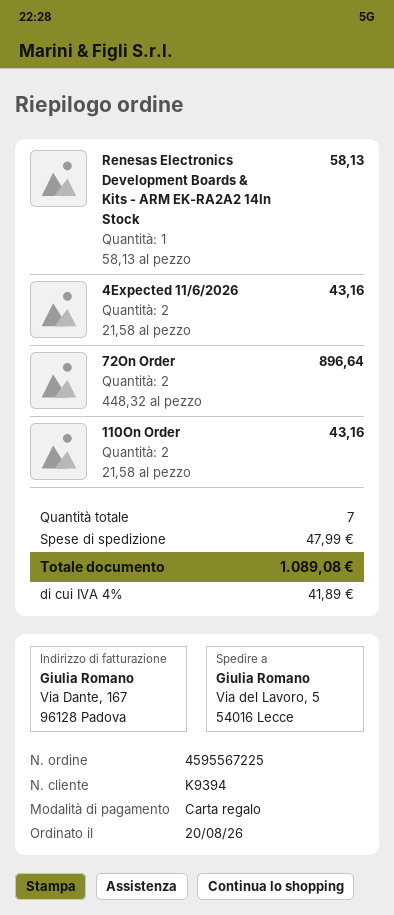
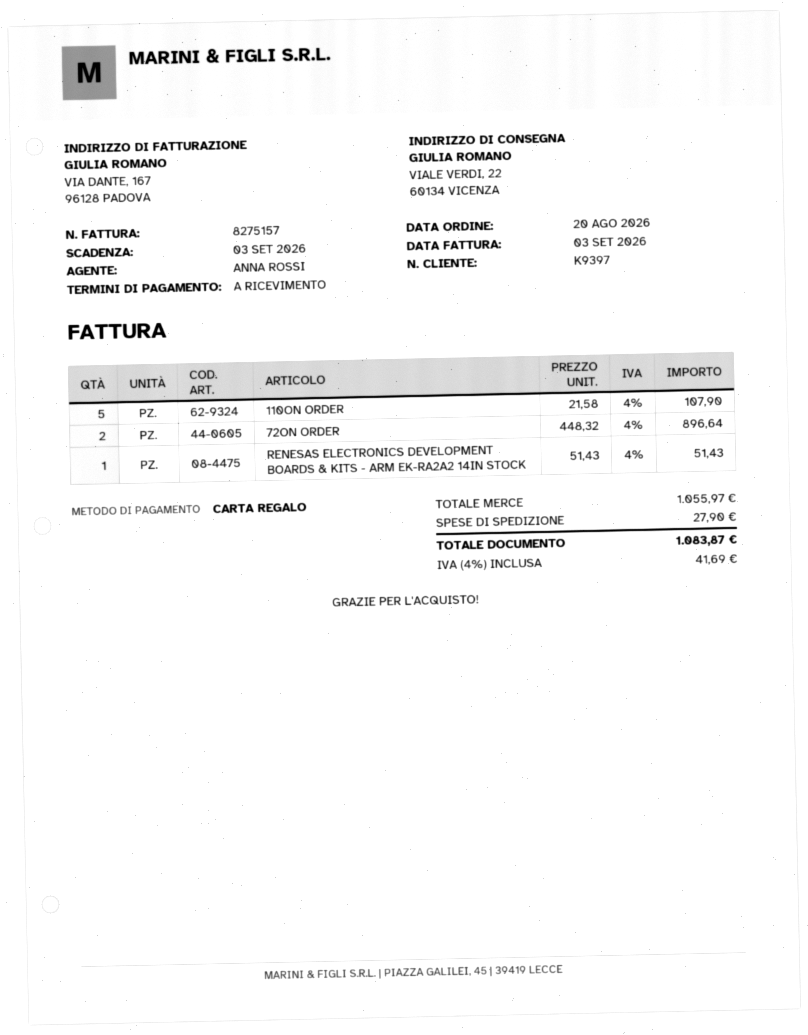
customer number: K9394 -> K9397
ship to: Via del Lavoro, 5, 54016 Lecce -> VIALE VERDI, 22, 60134 VICENZA
Renesas Electronics Development Boards & Kits - ARM EK-RA2A2 14In Stock: 1 x 58.13 = 58.13 -> 1 x 51.43 = 51.43
4Expected 11/6/2026: 2 x 21.58 = 43.16 -> none
110On Order: 2 x 21.58 = 43.16 -> 5 x 21.58 = 107.90
shipping: 47.99 -> 27.90
tax: 4% = 41.89 -> 4% = 41.69
total: 1089.08 -> 1083.87

